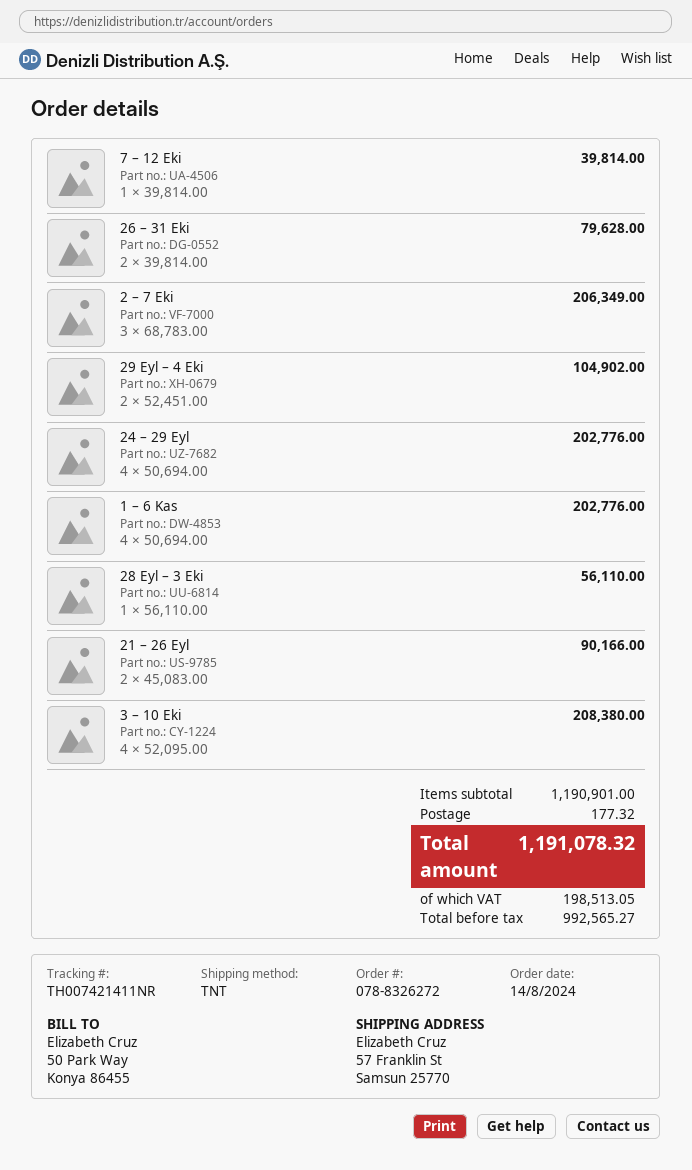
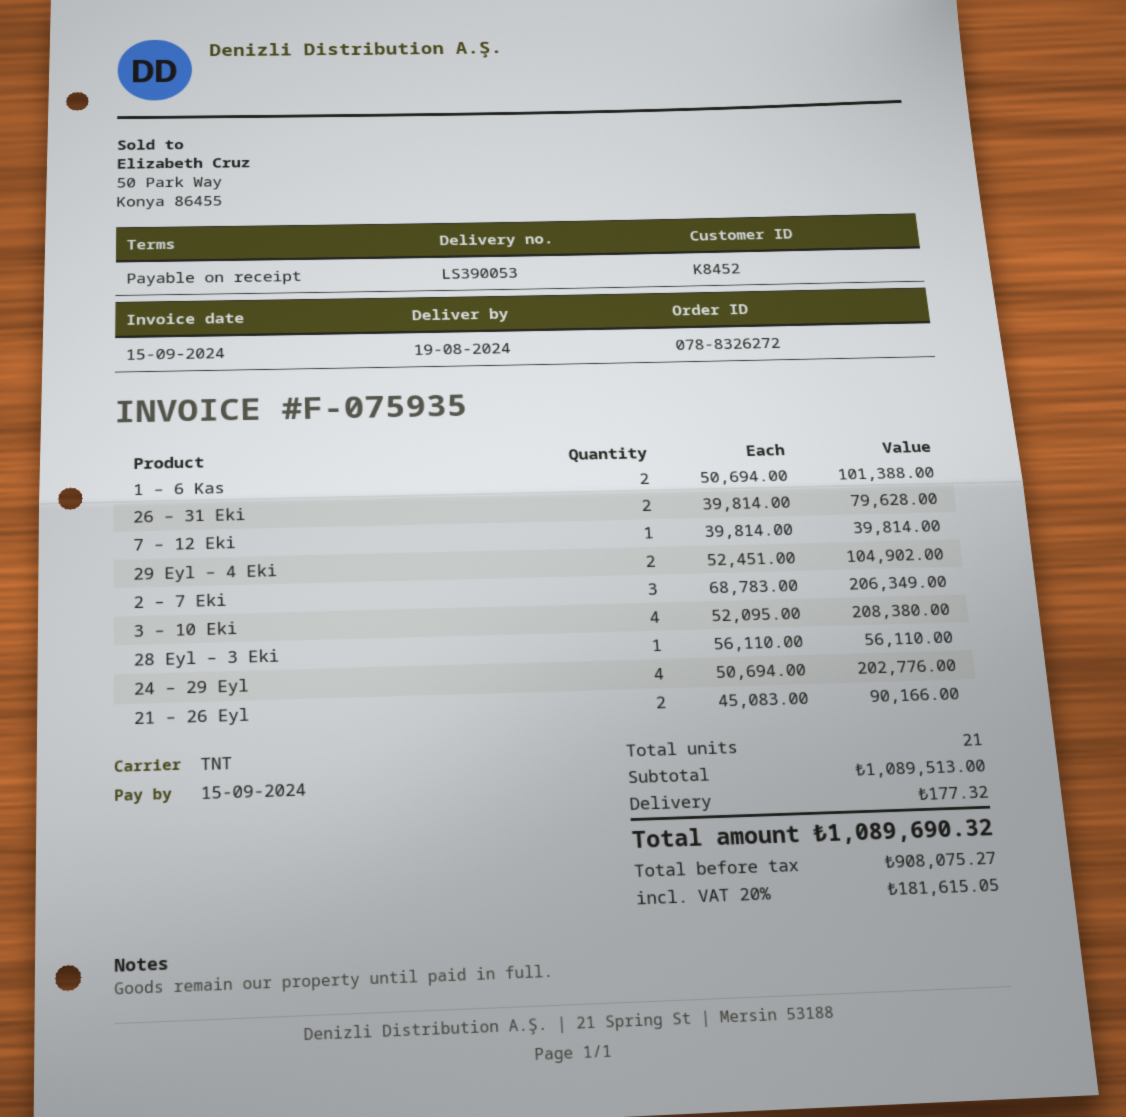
1 – 6 Kas: 4 x 50694.00 = 202776.00 -> 2 x 50694.00 = 101388.00
subtotal: 1190901.00 -> 1089513.00
net: 992565.27 -> 908075.27
tax: 198513.05 -> 181615.05
total: 1191078.32 -> 1089690.32

